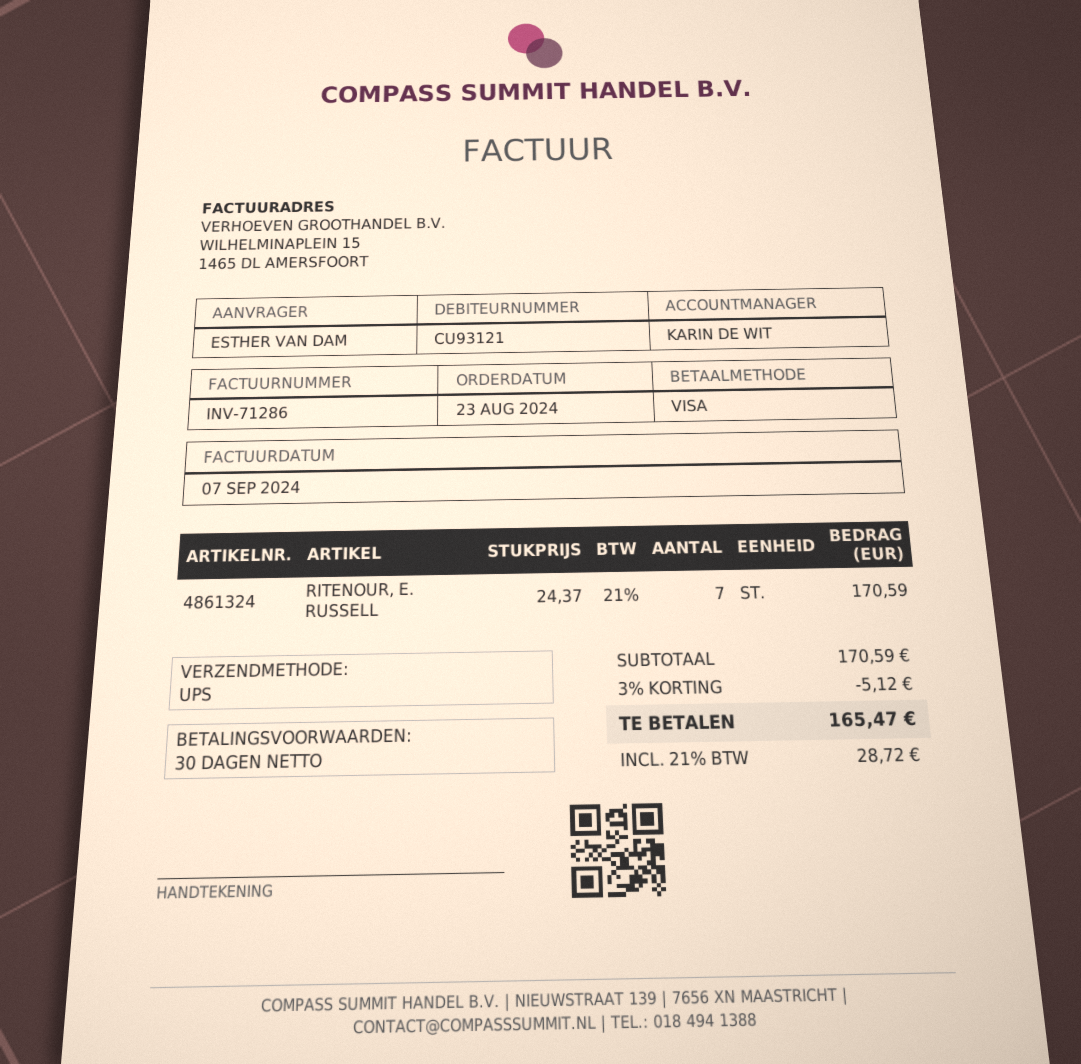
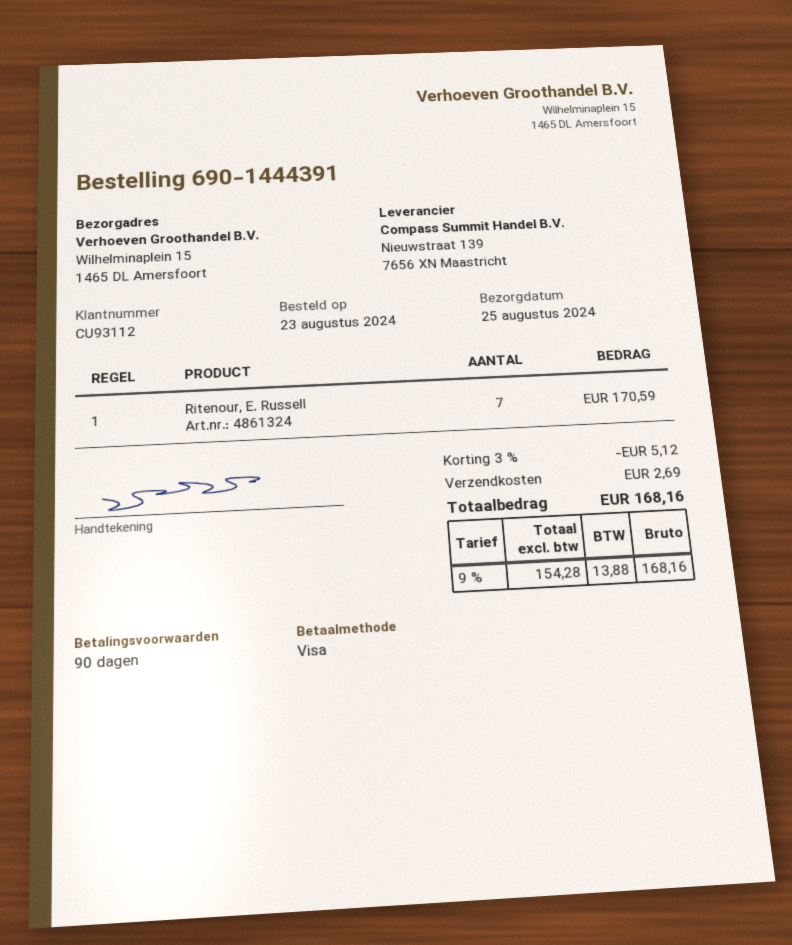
payment terms: 30 days -> 90 days
customer number: CU93121 -> CU93112
shipping: none -> 2.69
tax: 21% = 28.72 -> 9% = 13.88
total: 165.47 -> 168.16

